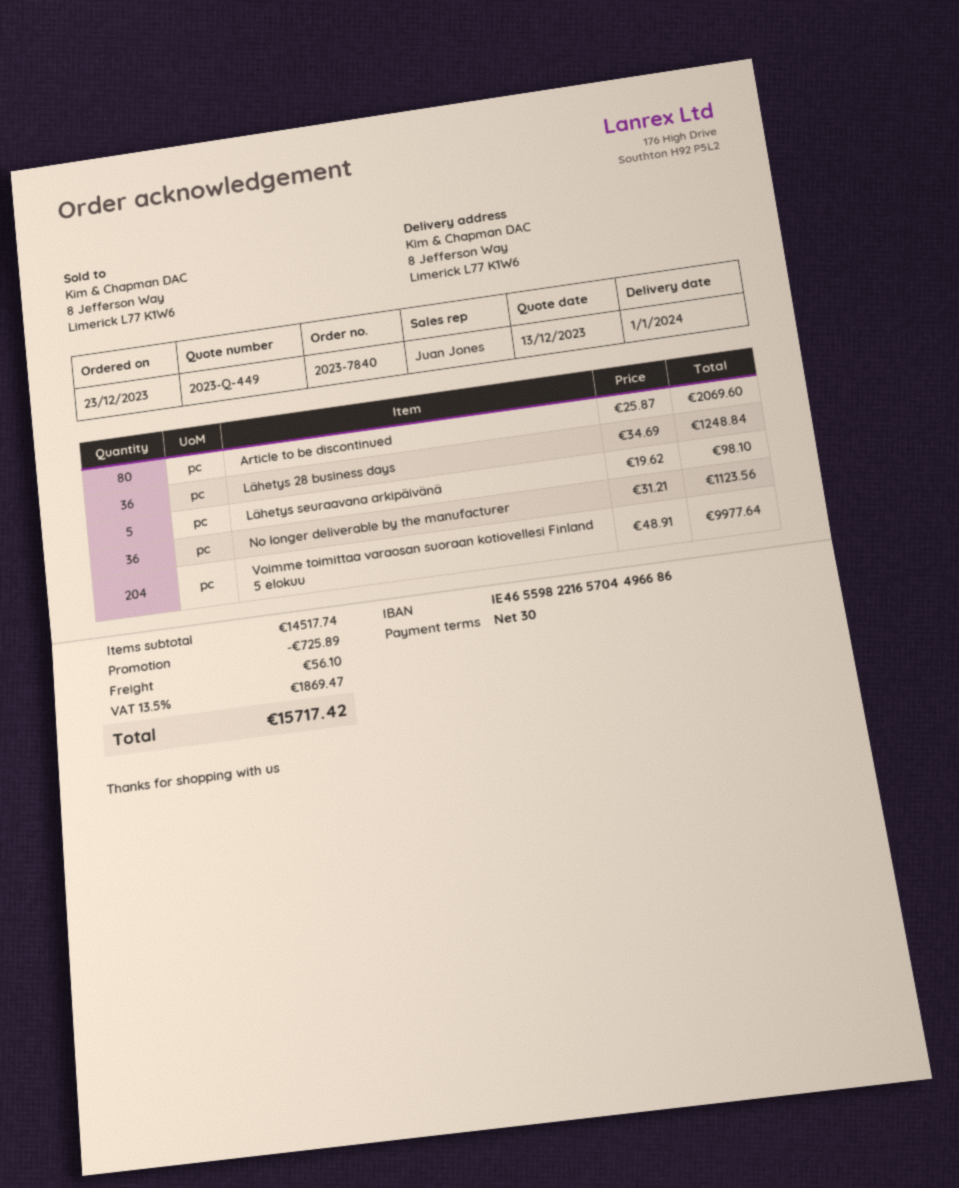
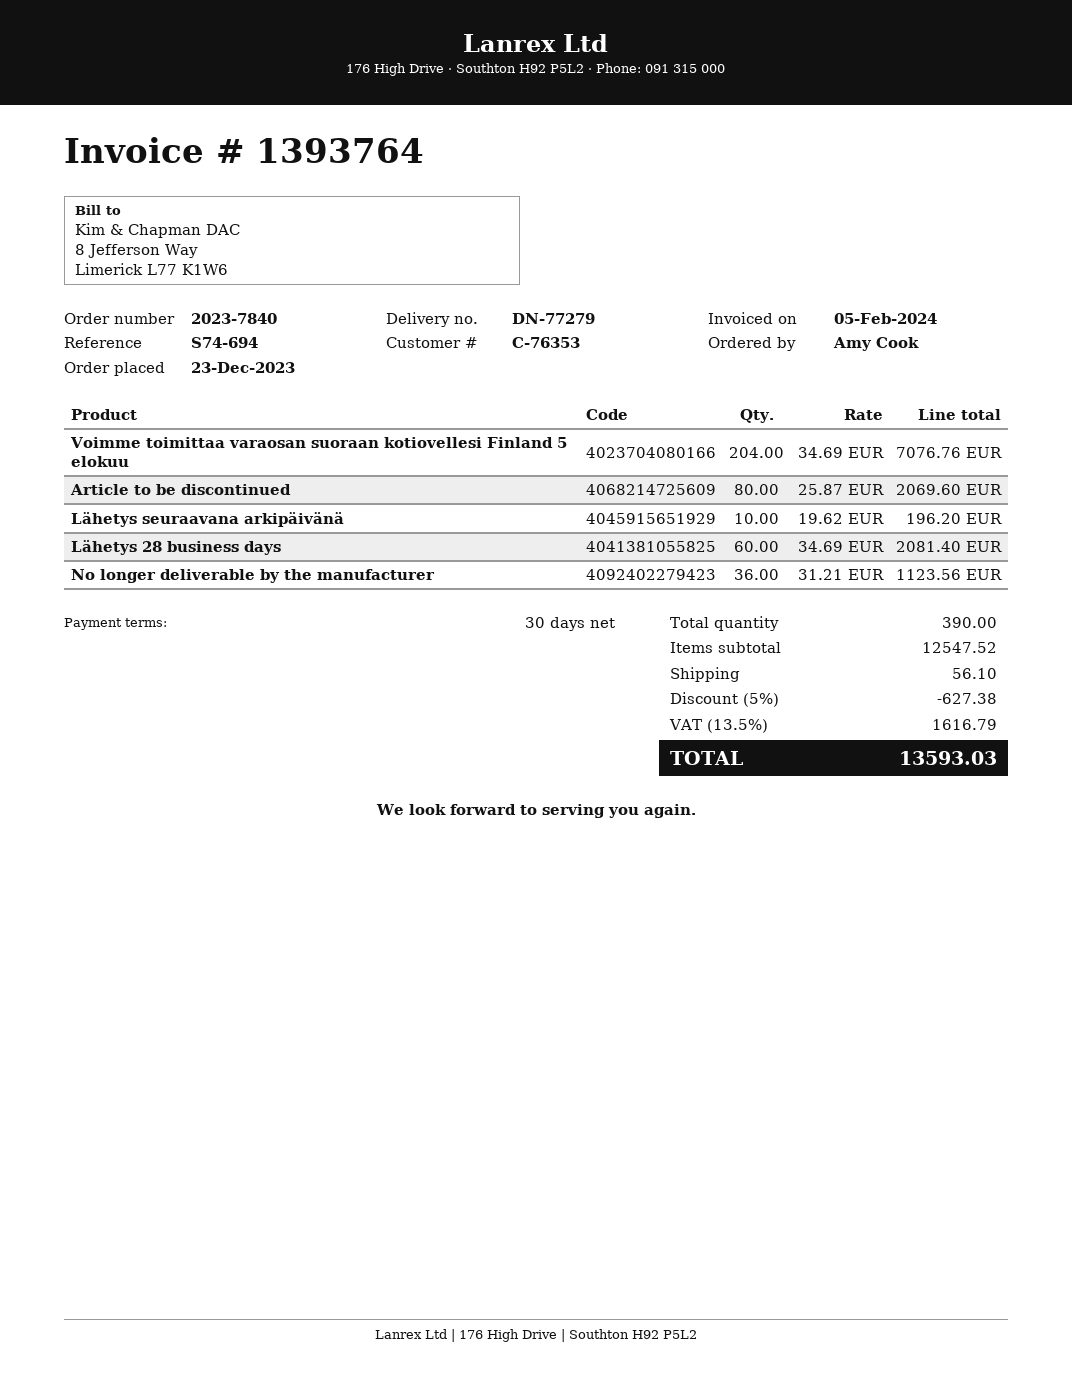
Lähetys 28 business days: 36 x 34.69 = 1248.84 -> 60 x 34.69 = 2081.40
Lähetys seuraavana arkipäivänä: 5 x 19.62 = 98.10 -> 10 x 19.62 = 196.20
Voimme toimittaa varaosan suoraan kotiovellesi Finland 5 elokuu: 204 x 48.91 = 9977.64 -> 204 x 34.69 = 7076.76
subtotal: 14517.74 -> 12547.52
discount: 725.89 -> 627.38
tax: 13.5% = 1869.47 -> 13.5% = 1616.79
total: 15717.42 -> 13593.03

